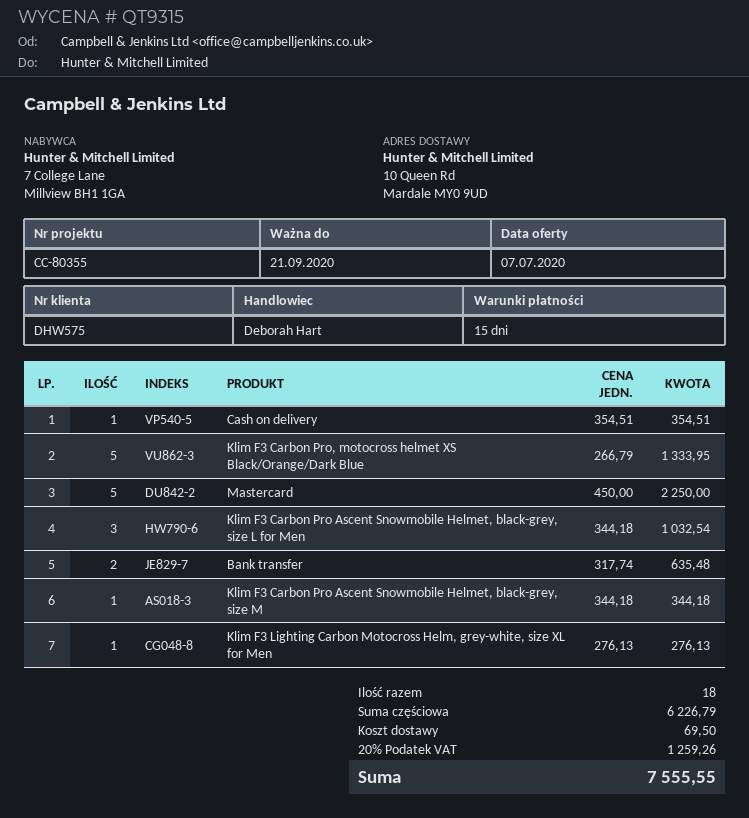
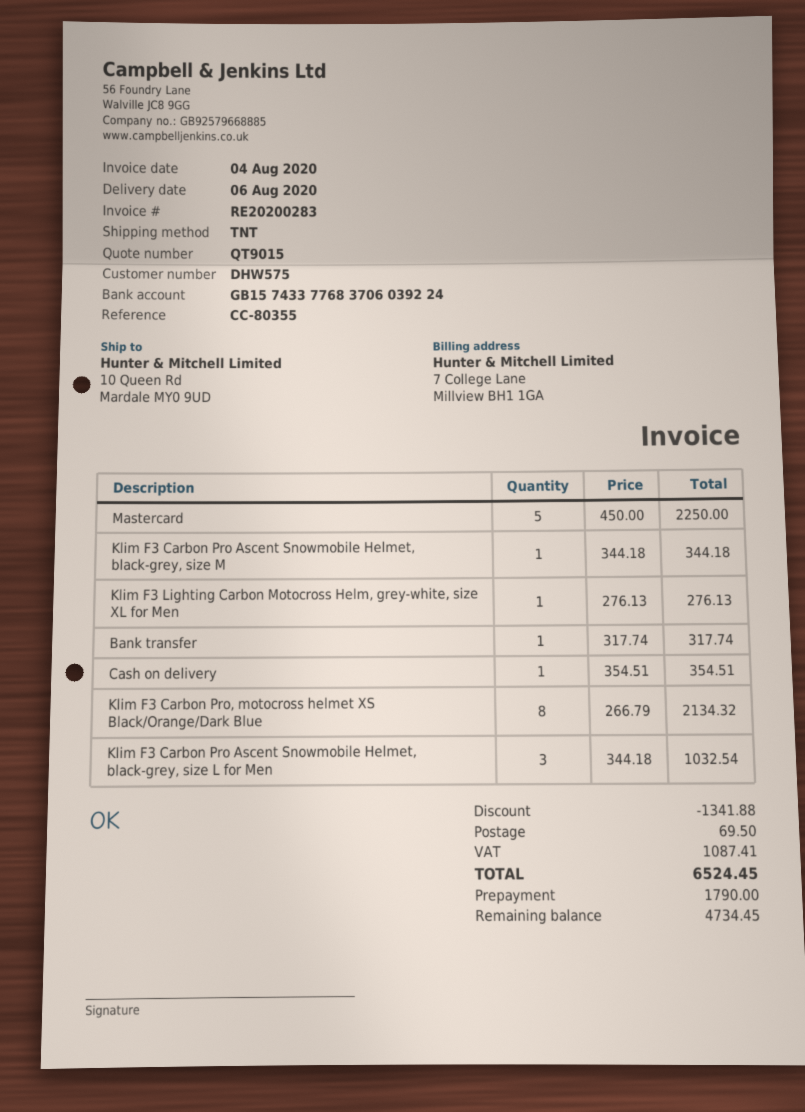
quote number: QT9315 -> QT9015
Klim F3 Carbon Pro, motocross helmet XS Black/Orange/Dark Blue: 5 x 266.79 = 1333.95 -> 8 x 266.79 = 2134.32
Bank transfer: 2 x 317.74 = 635.48 -> 1 x 317.74 = 317.74
discount: none -> 1341.88
tax: 1259.26 -> 1087.41
total: 7555.55 -> 6524.45

